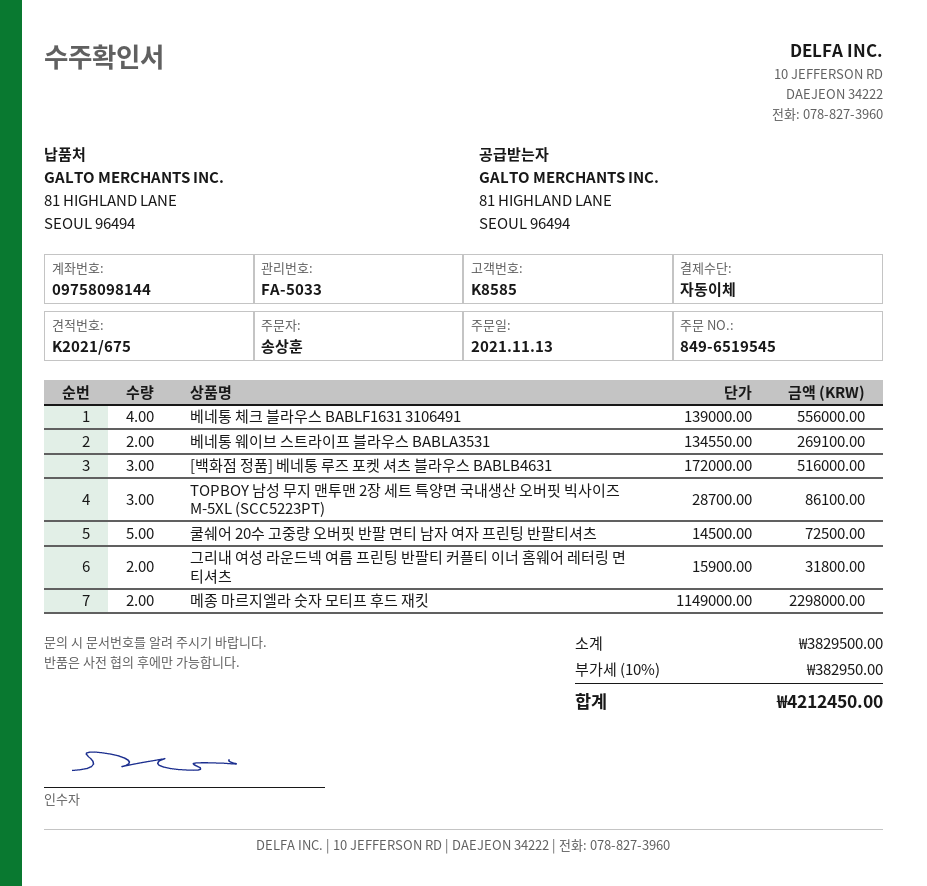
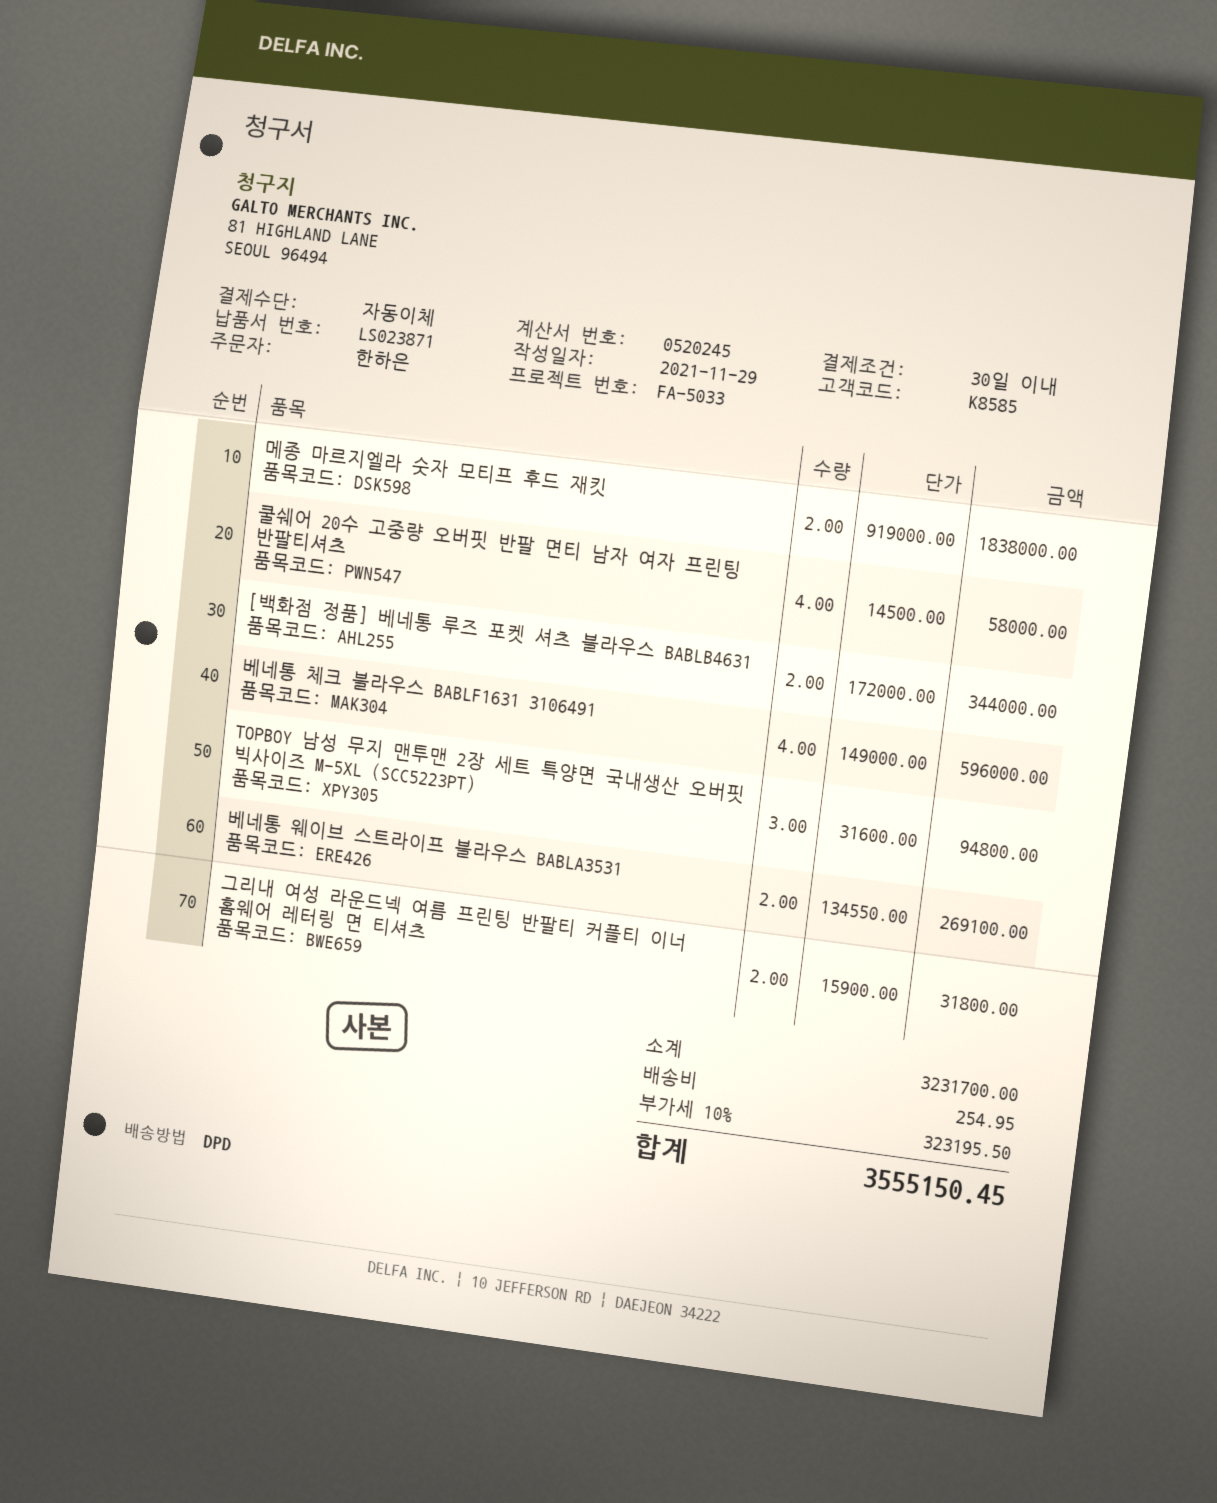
ordered by: 송상훈 -> 한하은
베네통 체크 블라우스 BABLF1631 3106491: 4 x 139000.00 = 556000.00 -> 4 x 149000.00 = 596000.00
[백화점 정품] 베네통 루즈 포켓 셔츠 블라우스 BABLB4631: 3 x 172000.00 = 516000.00 -> 2 x 172000.00 = 344000.00
TOPBOY 남성 무지 맨투맨 2장 세트 특양면 국내생산 오버핏 빅사이즈 M-5XL (SCC5223PT): 3 x 28700.00 = 86100.00 -> 3 x 31600.00 = 94800.00
쿨쉐어 20수 고중량 오버핏 반팔 면티 남자 여자 프린팅 반팔티셔츠: 5 x 14500.00 = 72500.00 -> 4 x 14500.00 = 58000.00
메종 마르지엘라 숫자 모티프 후드 재킷: 2 x 1149000.00 = 2298000.00 -> 2 x 919000.00 = 1838000.00
subtotal: 3829500.00 -> 3231700.00
shipping: none -> 254.95
tax: 10% = 382950.00 -> 10% = 323195.50
total: 4212450.00 -> 3555150.45

